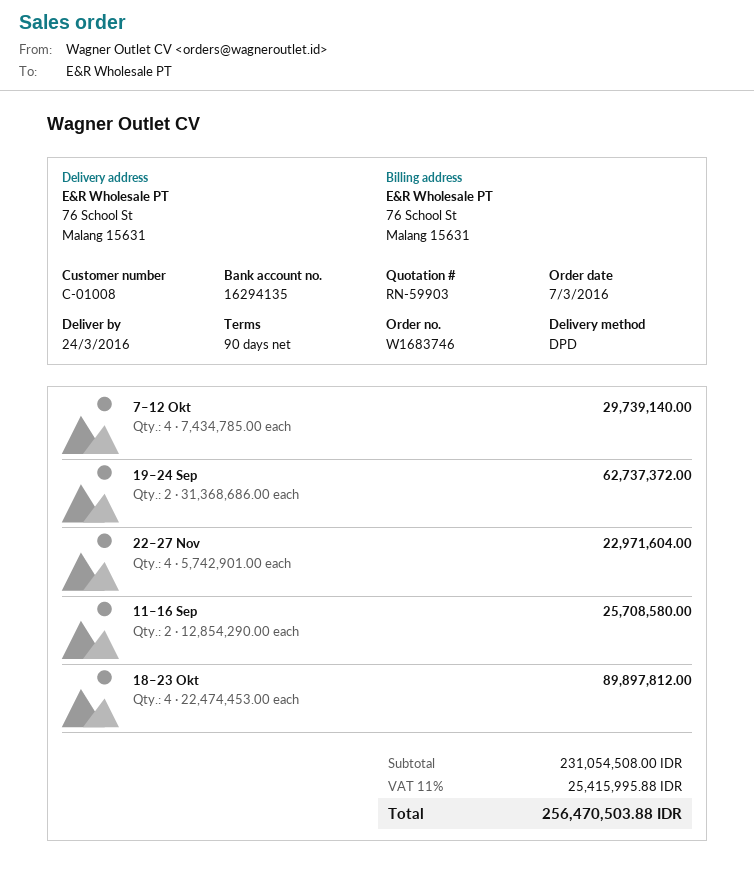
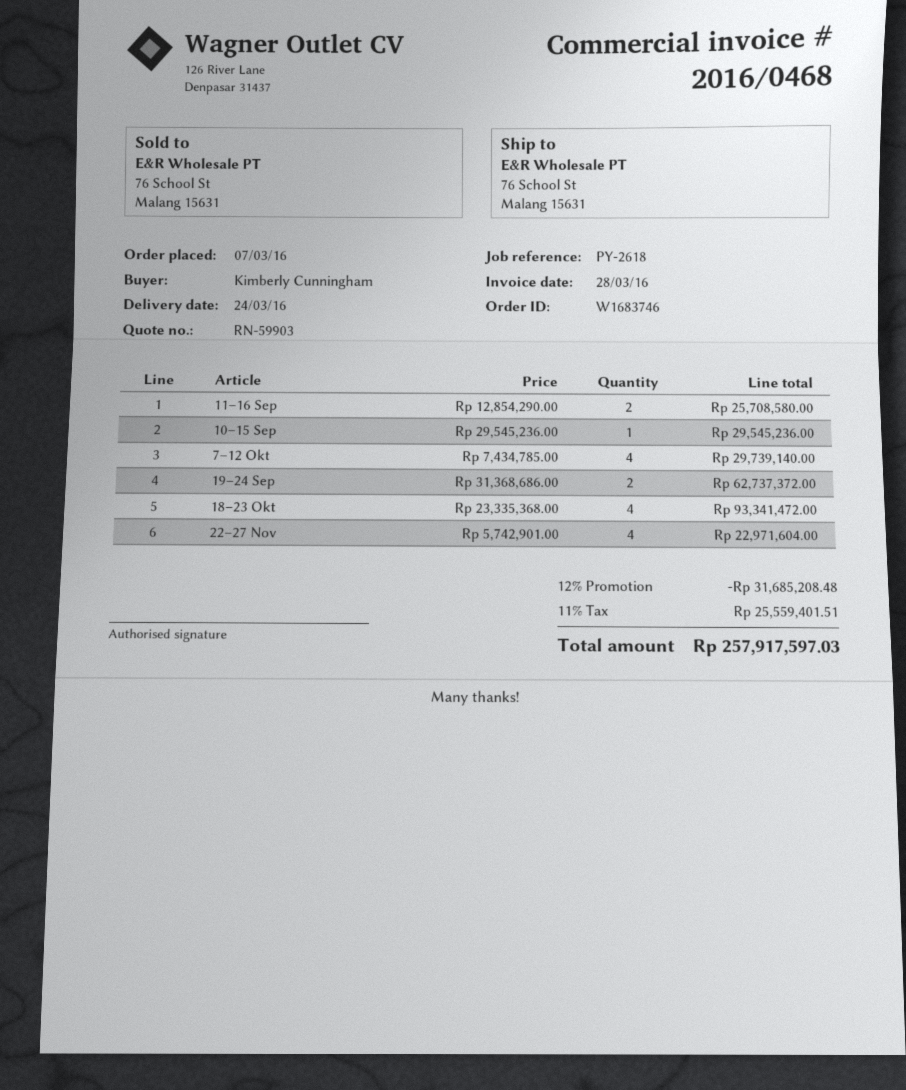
18–23 Okt: 4 x 22474453.00 = 89897812.00 -> 4 x 23335368.00 = 93341472.00
10–15 Sep: none -> 1 x 29545236.00 = 29545236.00
discount: none -> 12% = 31685208.48
tax: 11% = 25415995.88 -> 11% = 25559401.51
total: 256470503.88 -> 257917597.03

